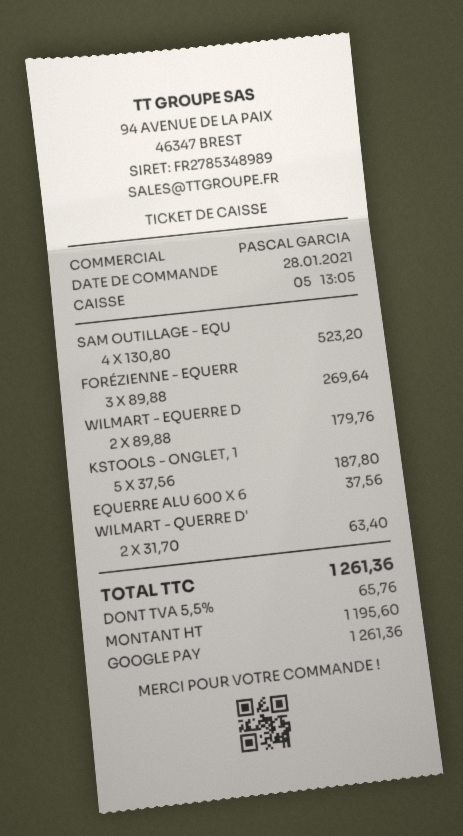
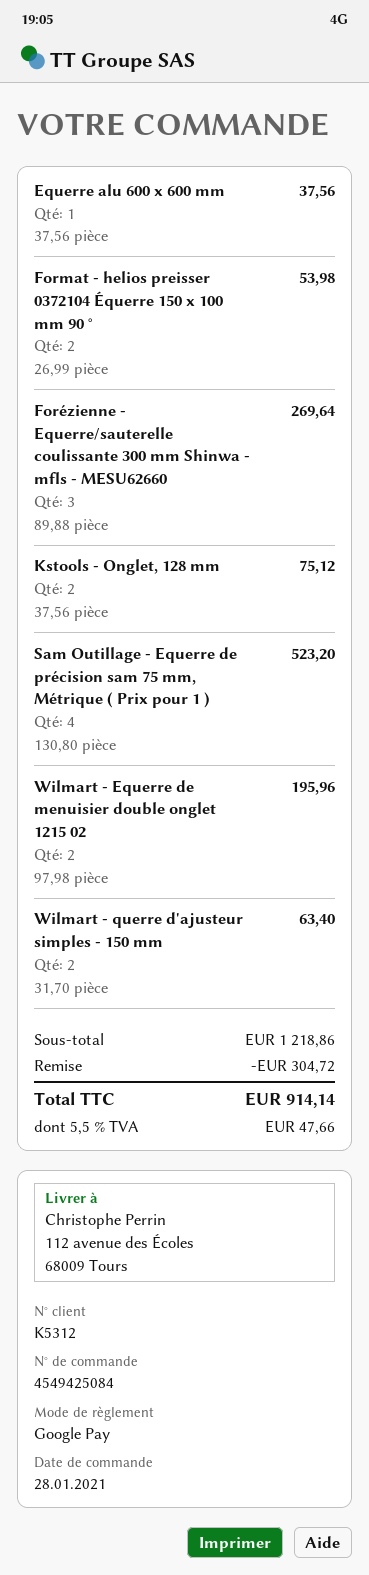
WILMART - EQUERRE D: 2 x 89.88 = 179.76 -> 2 x 97.98 = 195.96
KSTOOLS - ONGLET, 1: 5 x 37.56 = 187.80 -> 2 x 37.56 = 75.12
Format - helios preisser 0372104 Équerre 150 x 100 mm 90 °: none -> 2 x 26.99 = 53.98
discount: none -> 304.72
tax: 5.5% = 65.76 -> 5.5% = 47.66
total: 1261.36 -> 914.14

